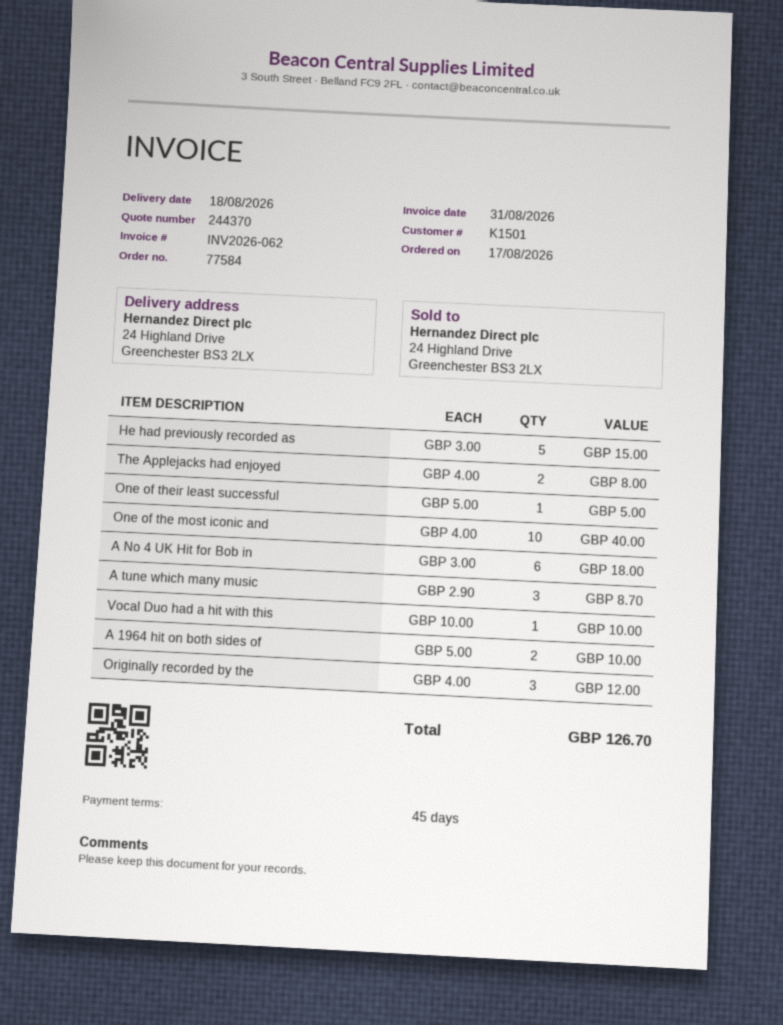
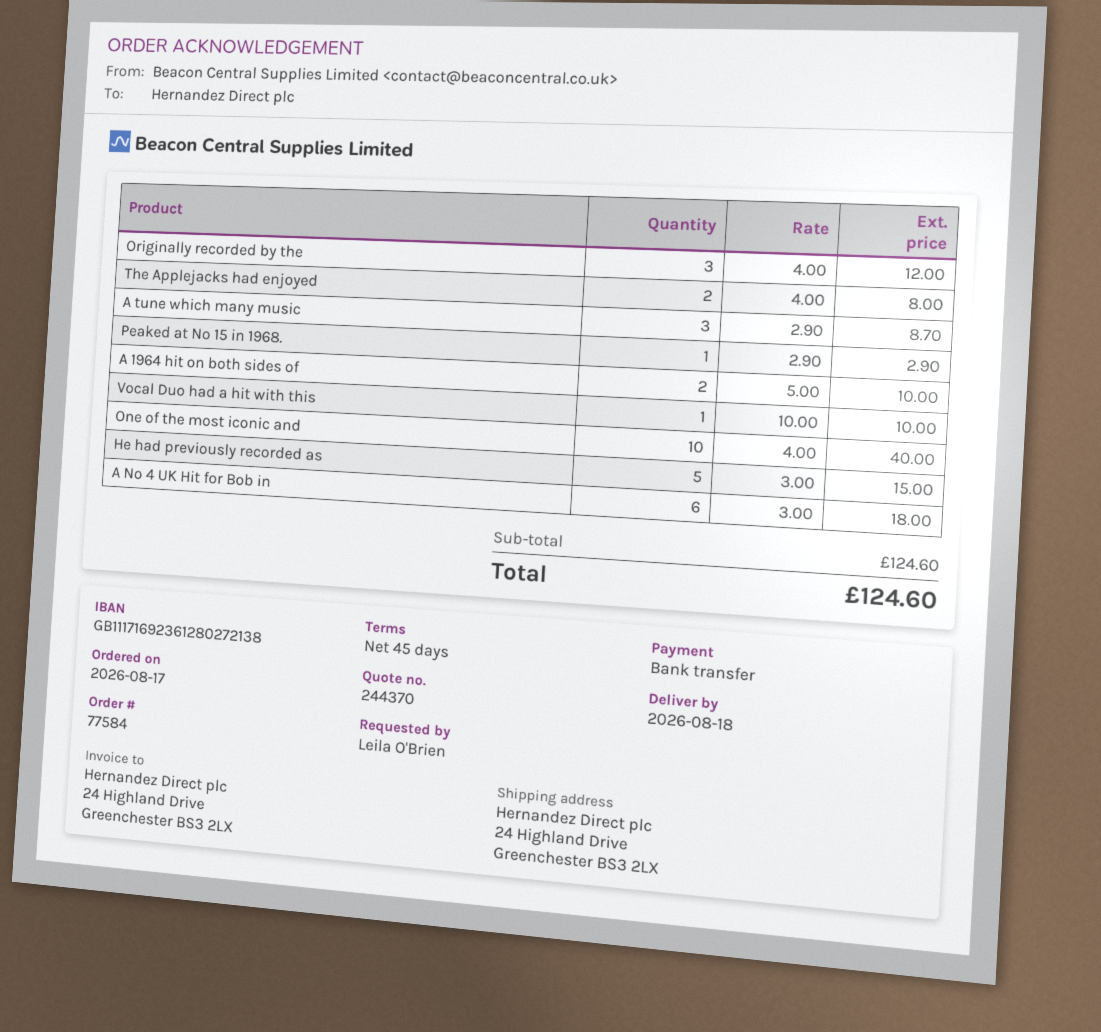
One of their least successful: 1 x 5.00 = 5.00 -> none
Peaked at No 15 in 1968.: none -> 1 x 2.90 = 2.90
total: 126.70 -> 124.60

